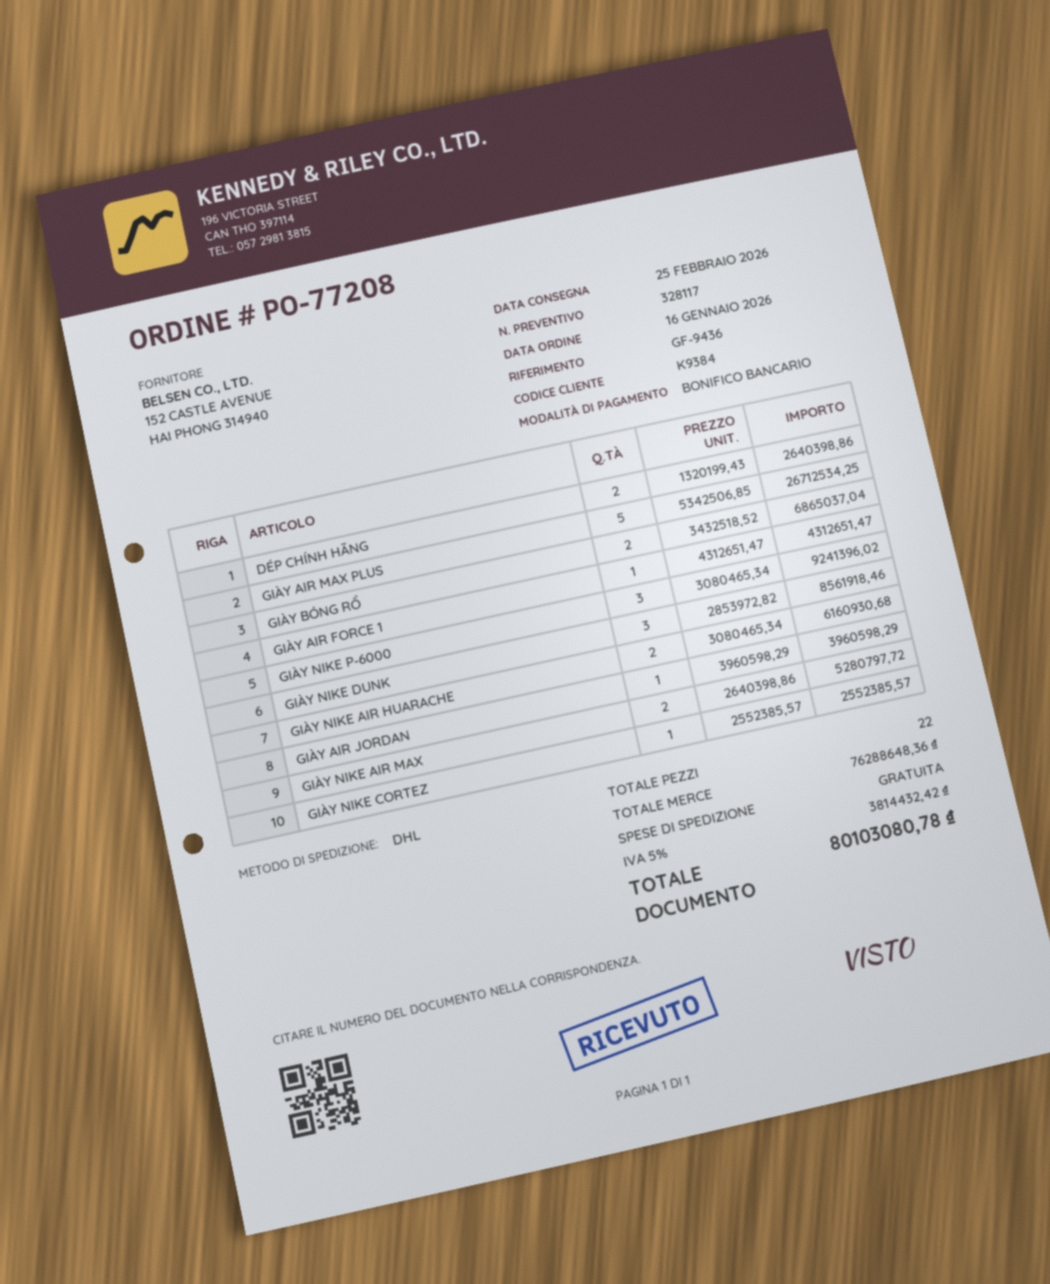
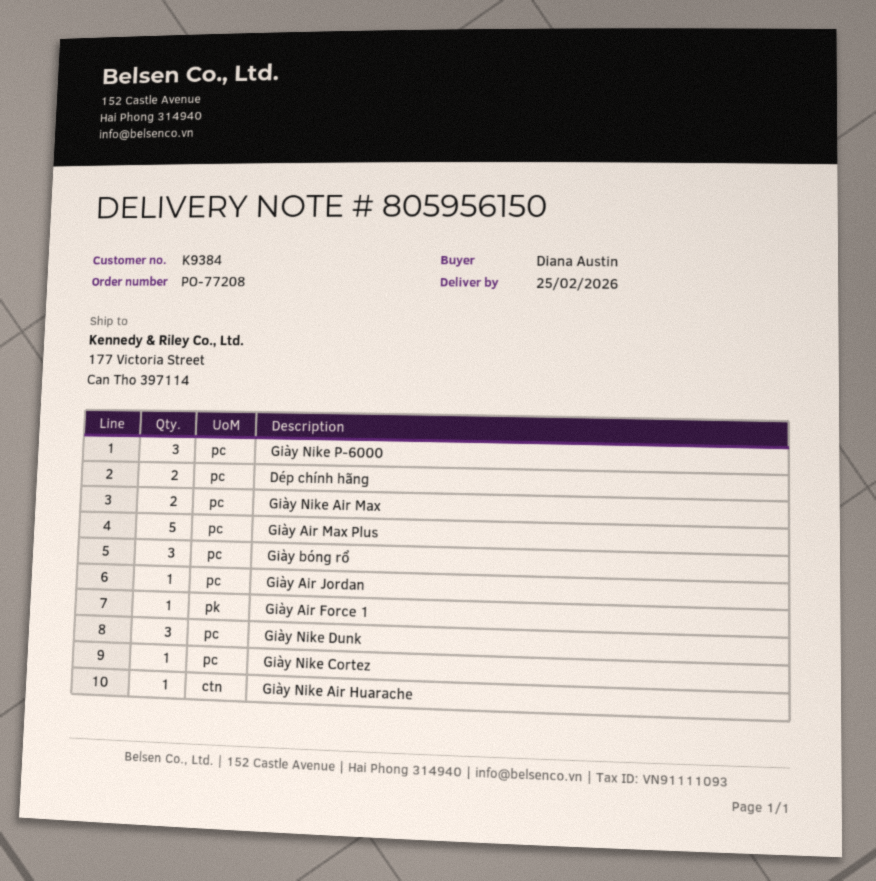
GIÀY BÓNG RỔ: 2 -> 3
GIÀY NIKE AIR HUARACHE: 2 -> 1

